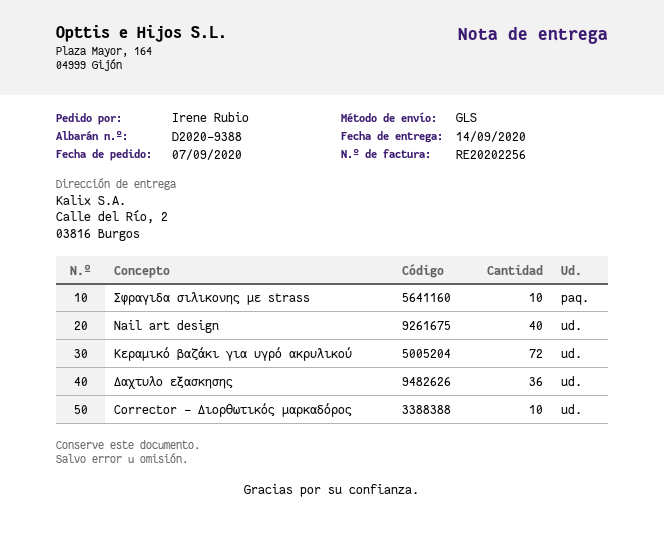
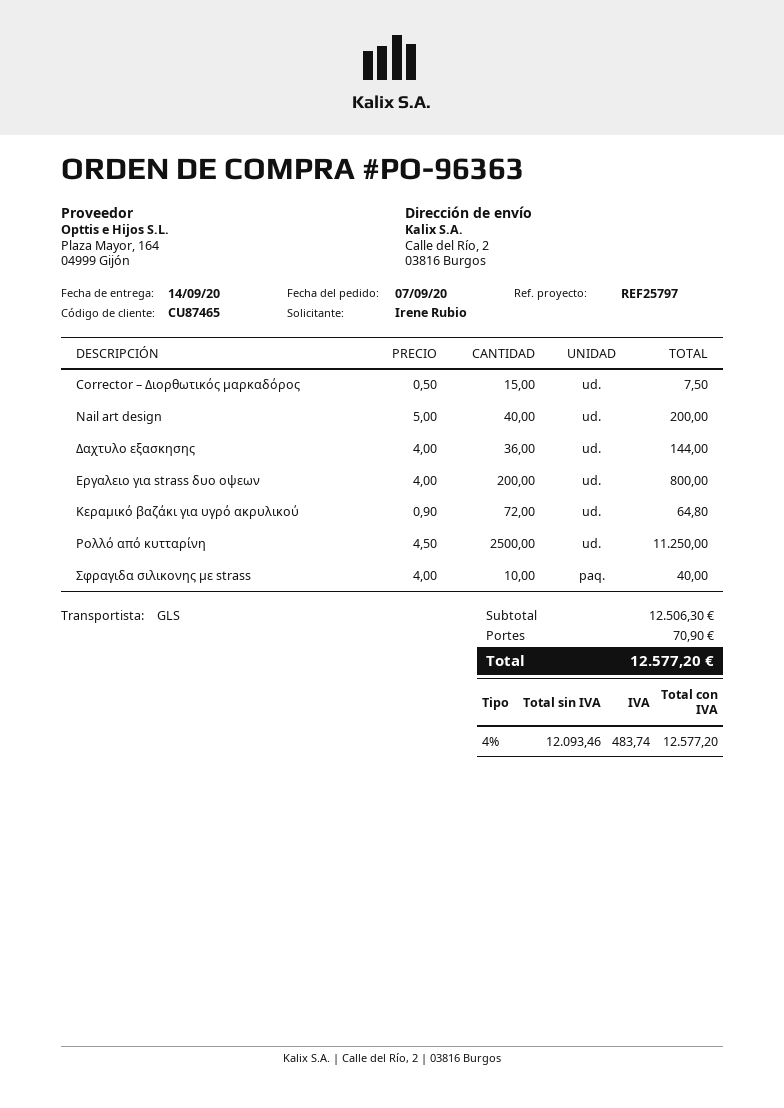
Corrector – Διορθωτικός μαρκαδόρος: 10 -> 15
Εργαλειο για strass δυο οψεων: none -> 200
Ρολλό από κυτταρίνη: none -> 2500

